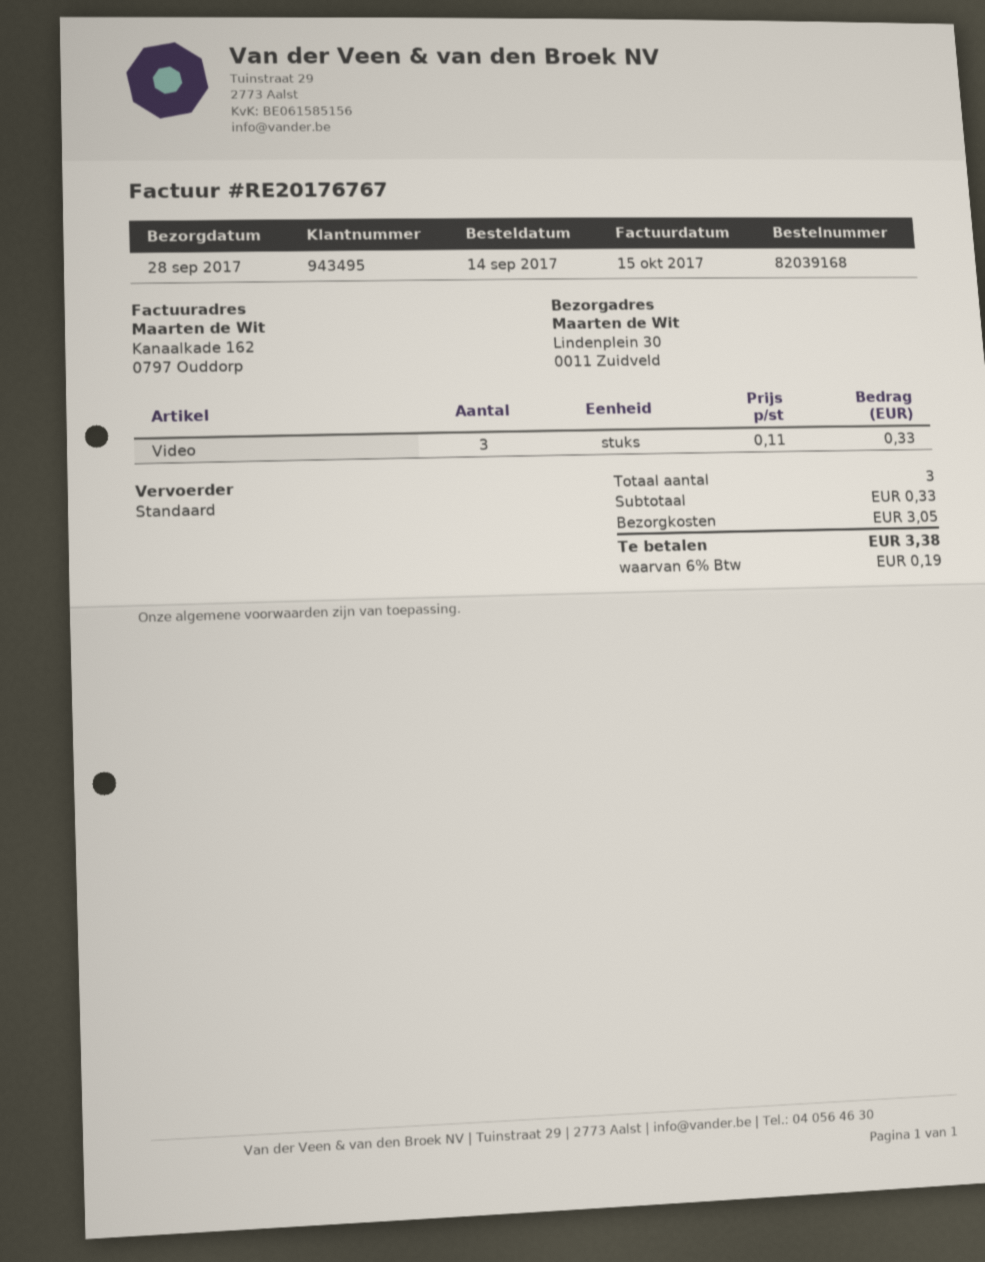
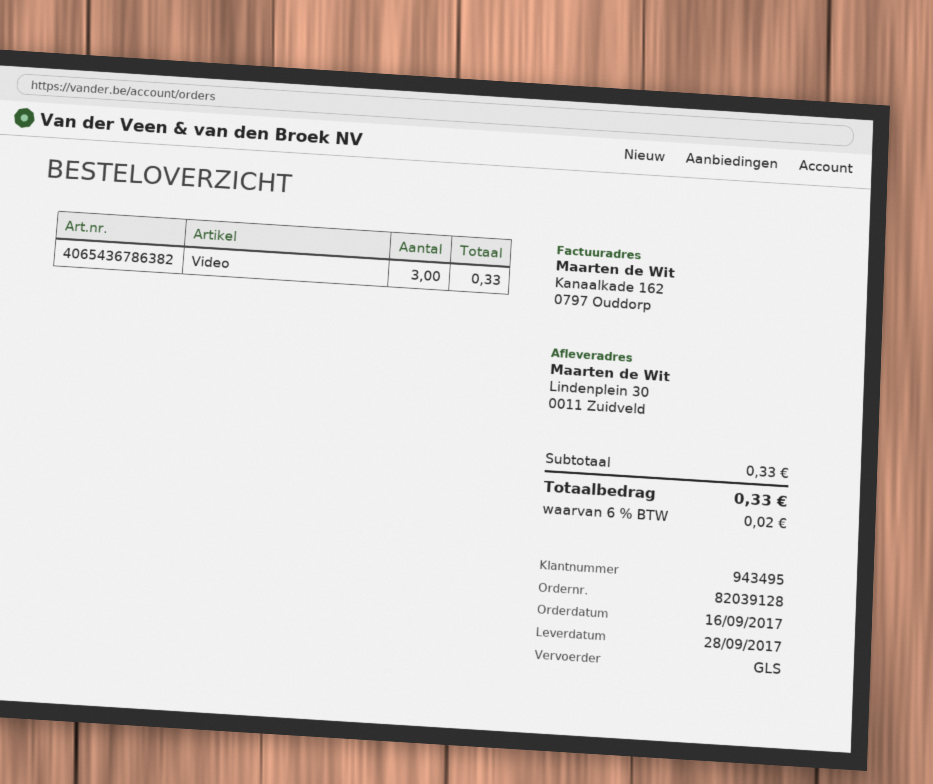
order number: 82039168 -> 82039128
order date: 2017-09-14 -> 2017-09-16
shipping method: standard -> GLS
shipping: 3.05 -> none
tax: 6% = 0.19 -> 6% = 0.02
total: 3.38 -> 0.33

